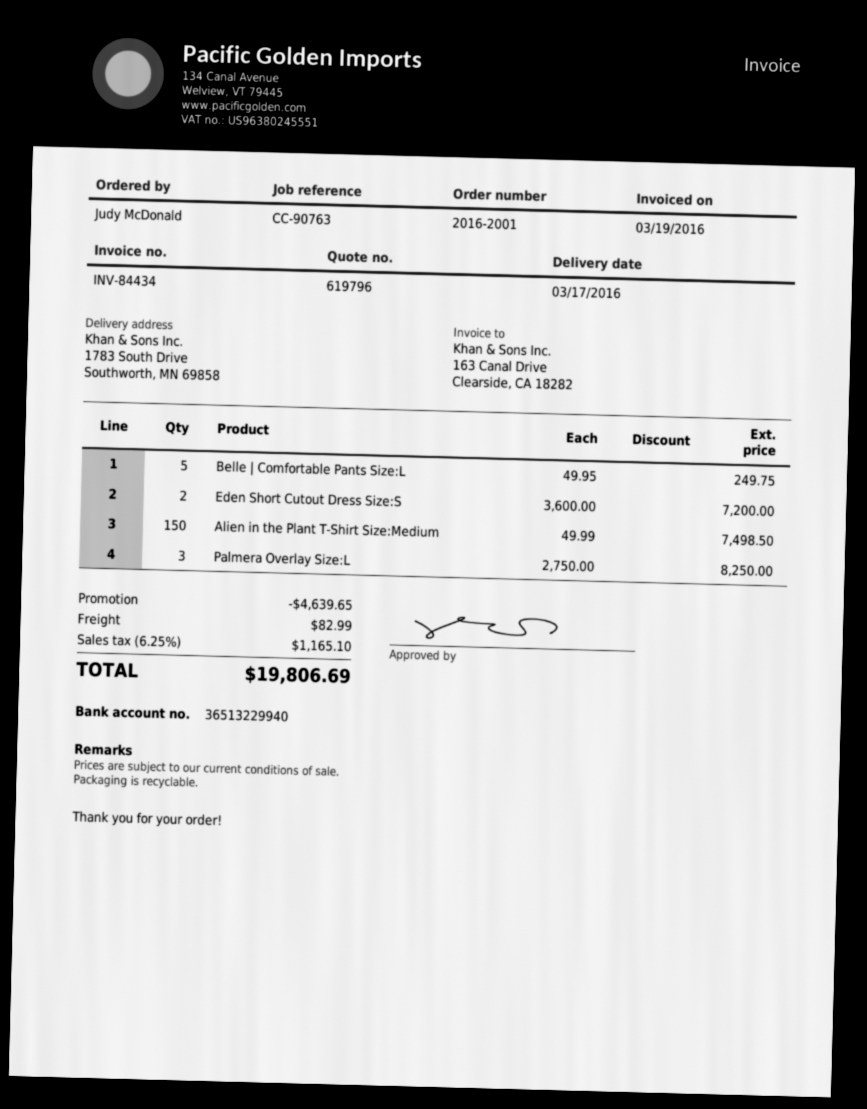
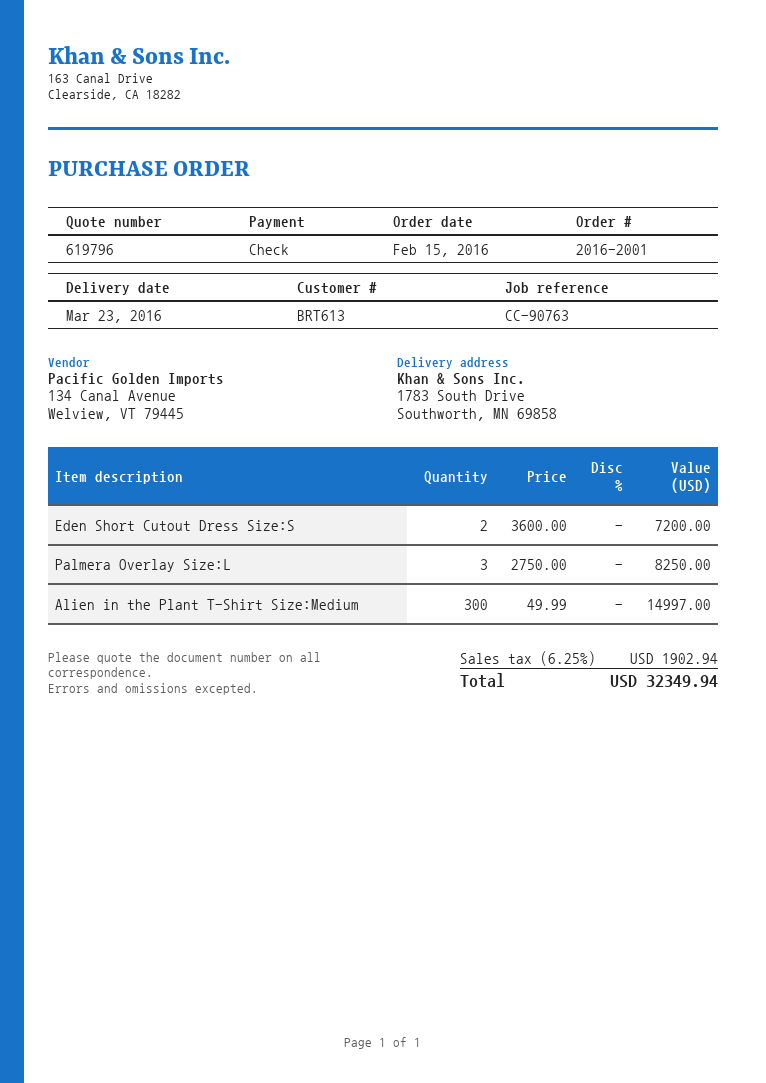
delivery date: 2016-03-17 -> 2016-03-23
Belle | Comfortable Pants Size:L: 5 x 49.95 = 249.75 -> none
Alien in the Plant T-Shirt Size:Medium: 150 x 49.99 = 7498.50 -> 300 x 49.99 = 14997.00
discount: 4639.65 -> none
shipping: 82.99 -> none
tax: 6.25% = 1165.10 -> 6.25% = 1902.94
total: 19806.69 -> 32349.94

